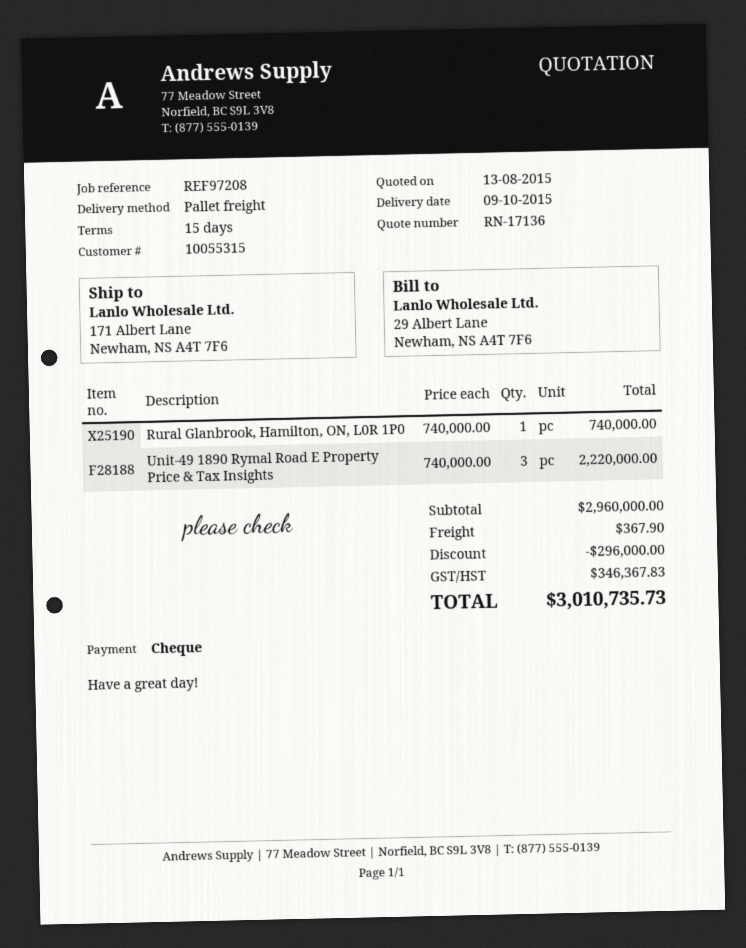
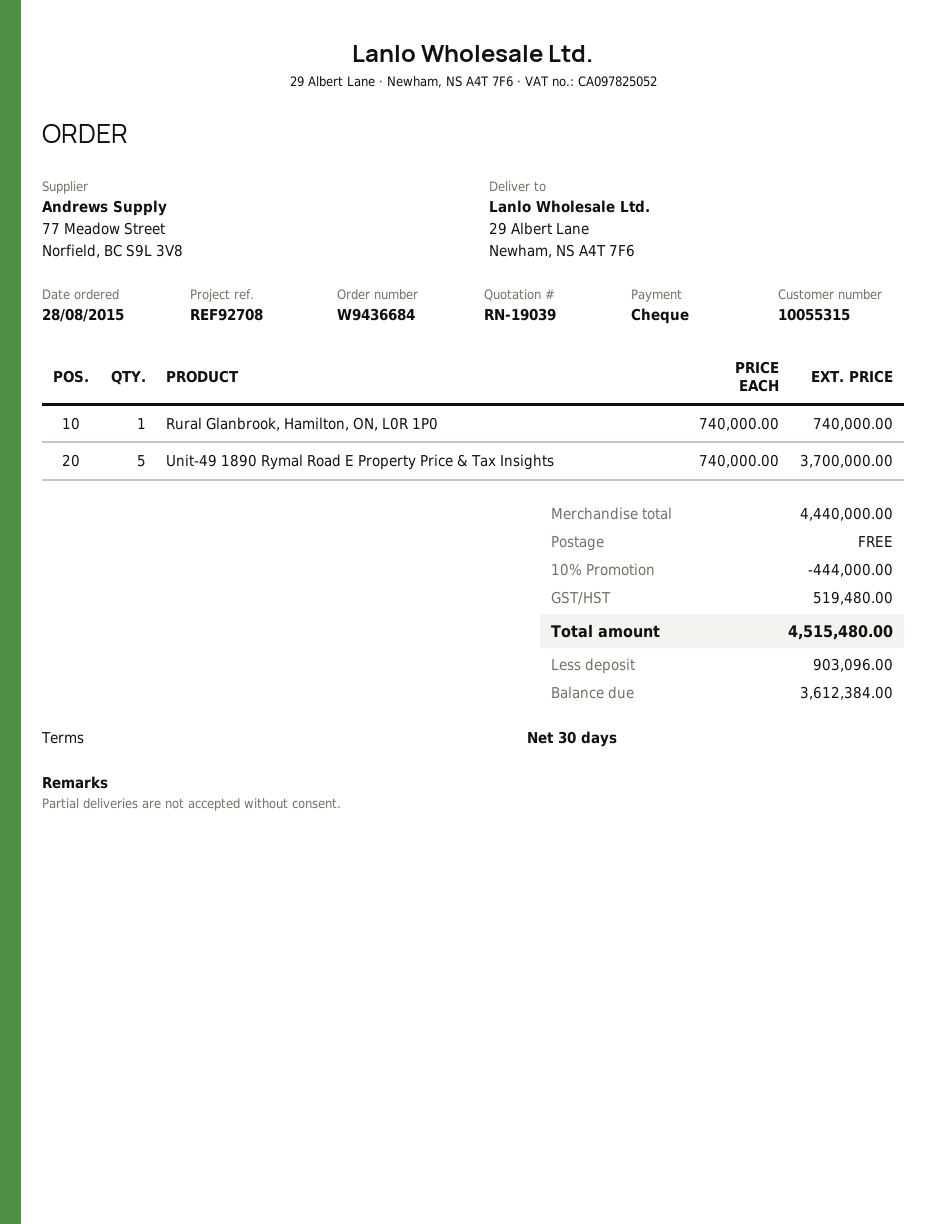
quote number: RN-17136 -> RN-19039
payment terms: 15 days -> 30 days
reference: REF97208 -> REF92708
ship to: 171 Albert Lane, Newham, NS A4T 7F6 -> 29 Albert Lane, Newham, NS A4T 7F6
Unit-49 1890 Rymal Road E Property Price & Tax Insights: 3 x 740000.00 = 2220000.00 -> 5 x 740000.00 = 3700000.00
subtotal: 2960000.00 -> 4440000.00
discount: 296000.00 -> 444000.00
shipping: 367.90 -> 0.00
tax: 346367.83 -> 519480.00
total: 3010735.73 -> 4515480.00

